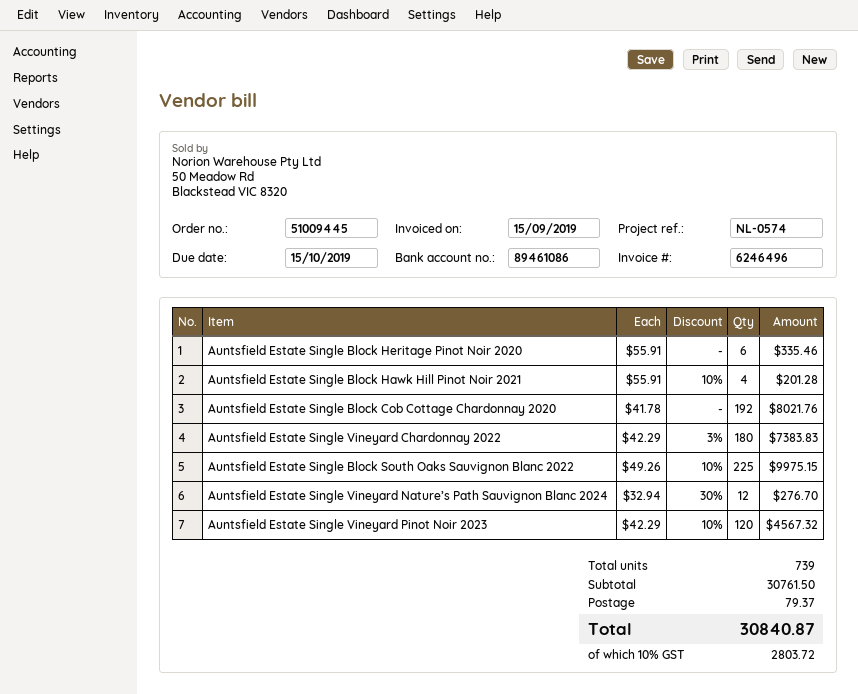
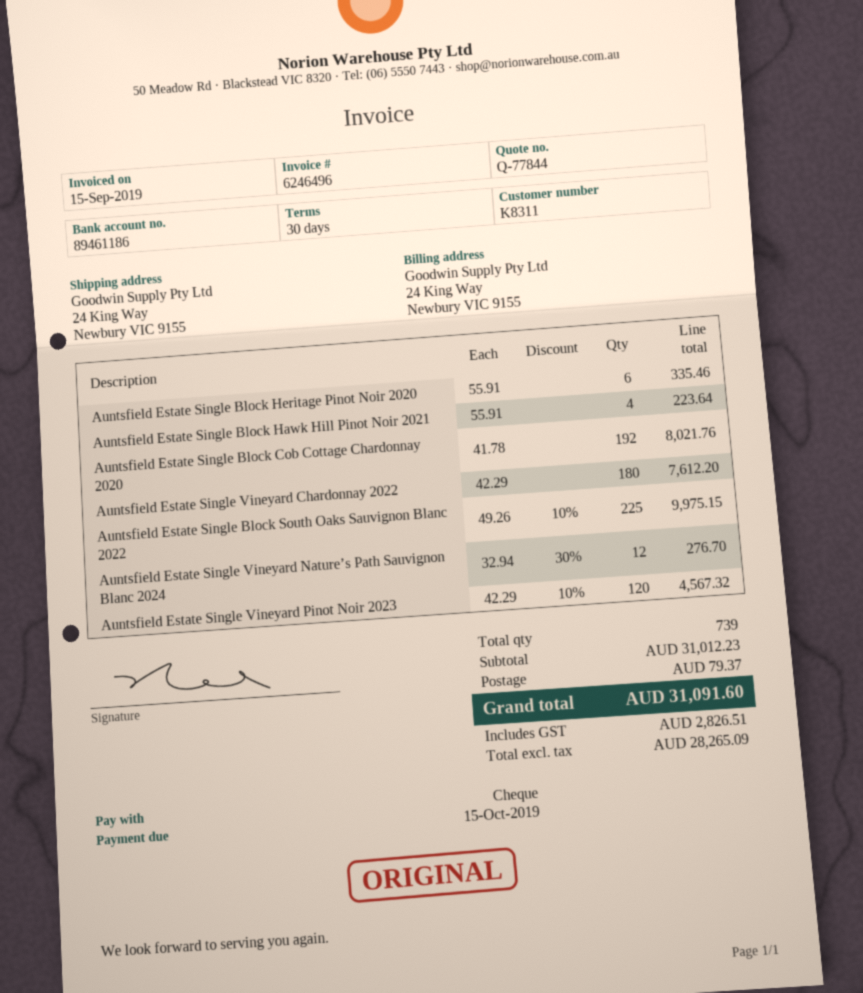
bank account: 89461086 -> 89461186
Auntsfield Estate Single Block Hawk Hill Pinot Noir 2021: 4 x 55.91 - 10% = 201.28 -> 4 x 55.91 = 223.64
Auntsfield Estate Single Vineyard Chardonnay 2022: 180 x 42.29 - 3% = 7383.83 -> 180 x 42.29 = 7612.20
subtotal: 30761.50 -> 31012.23
tax: 2803.72 -> 2826.51
total: 30840.87 -> 31091.60

